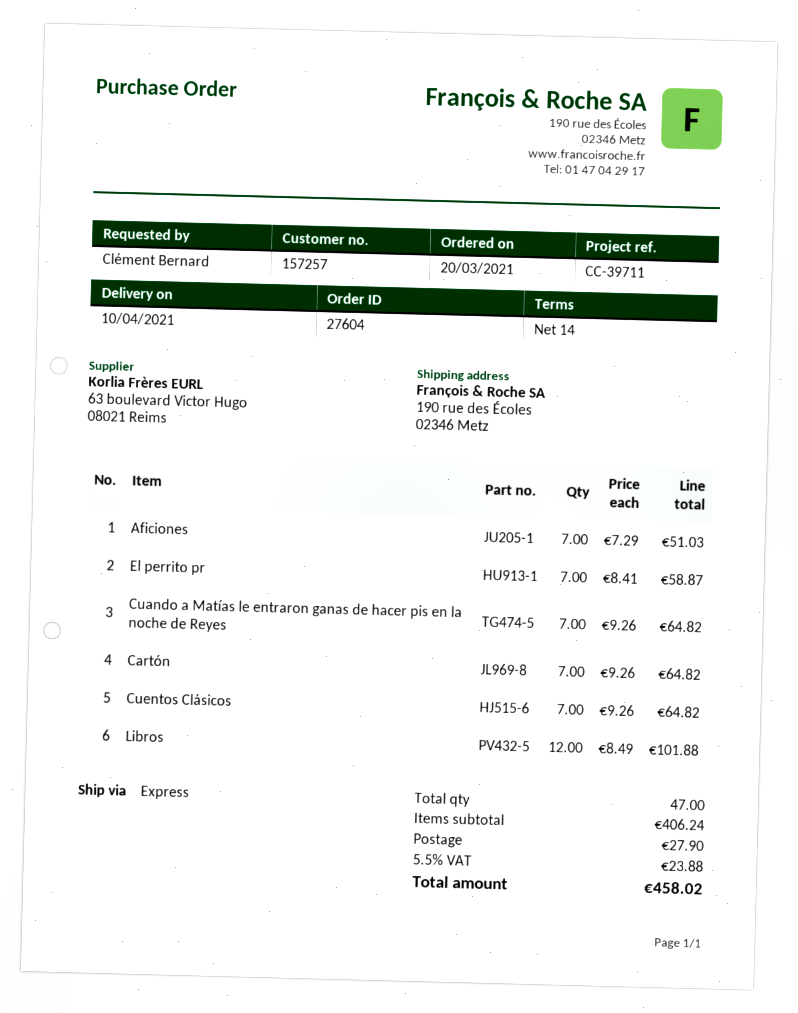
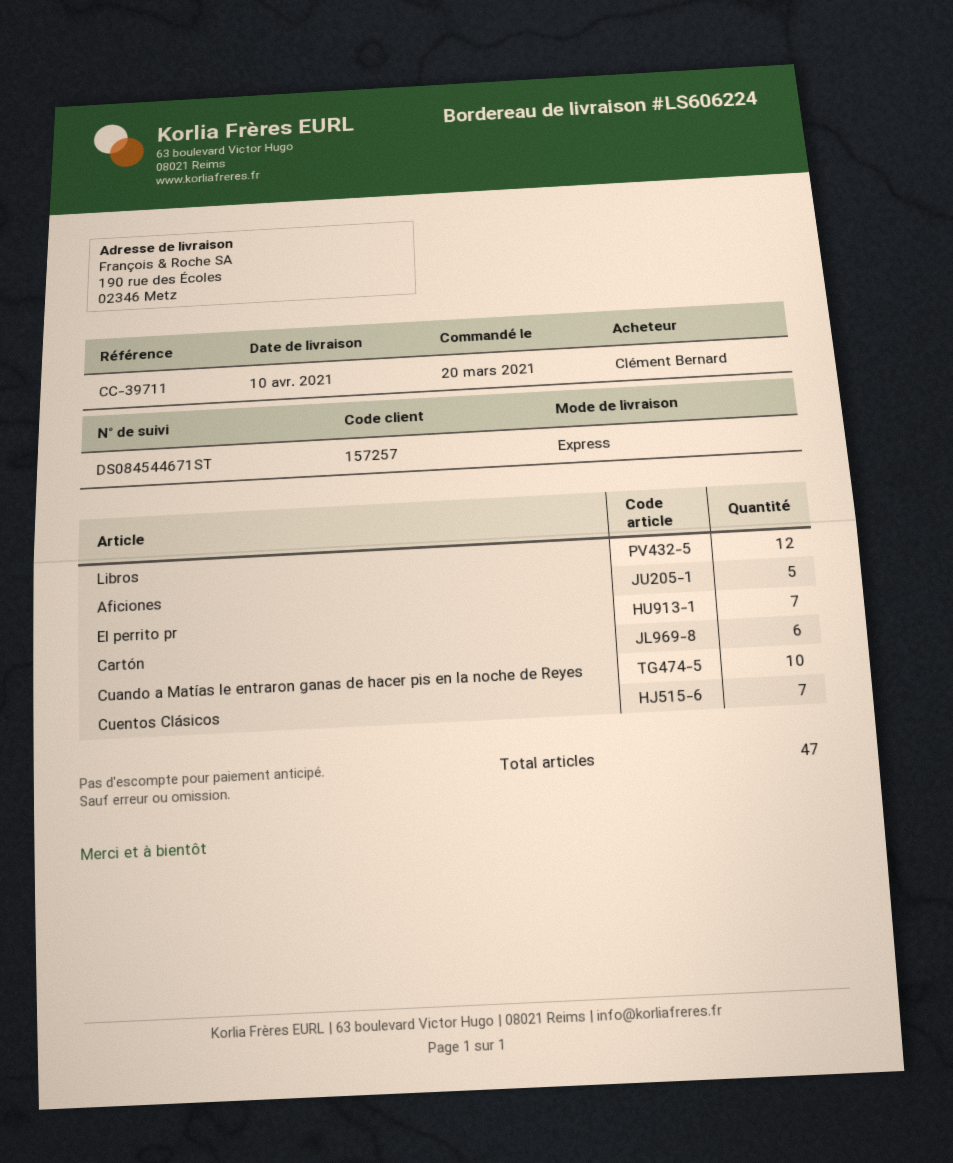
Aficiones: 7 -> 5
Cuando a Matías le entraron ganas de hacer pis en la noche de Reyes: 7 -> 10
Cartón: 7 -> 6

